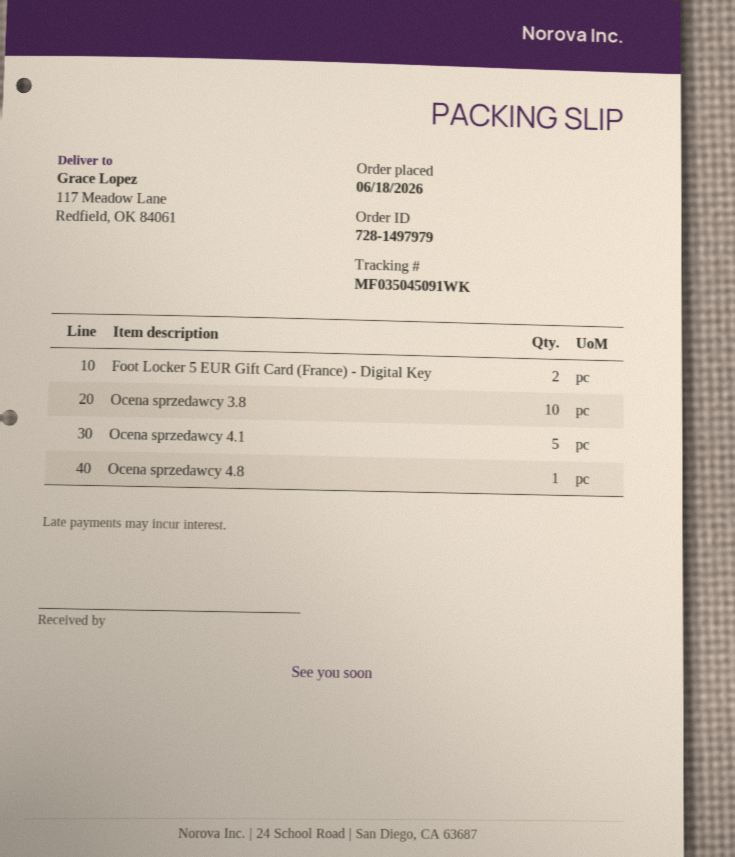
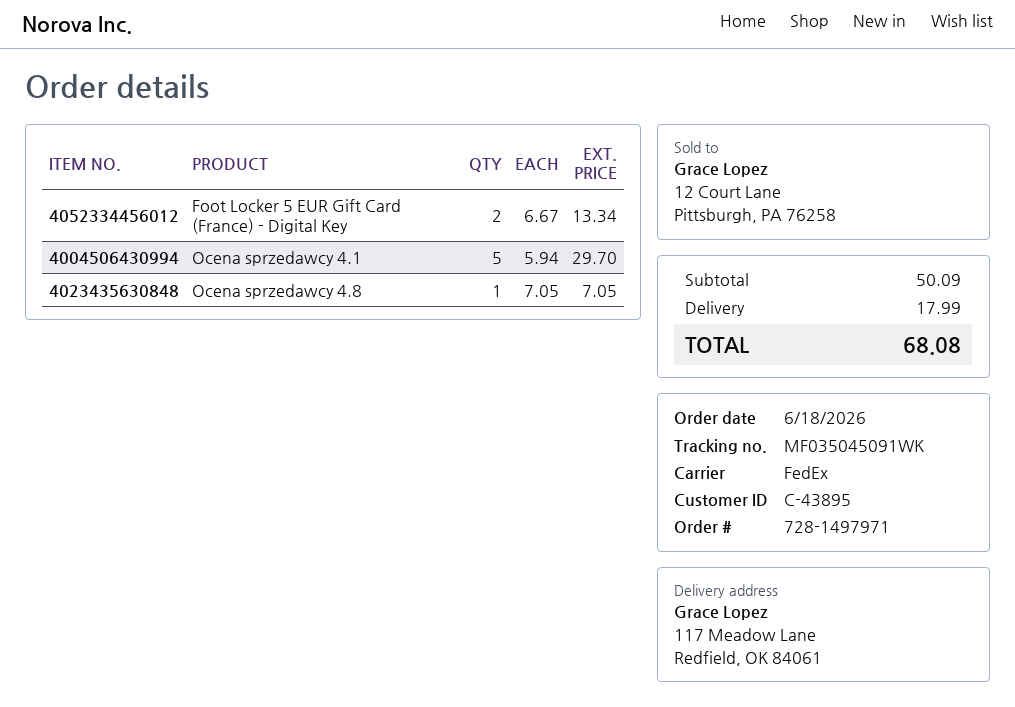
order number: 728-1497979 -> 728-1497971
Ocena sprzedawcy 3.8: 10 -> none

